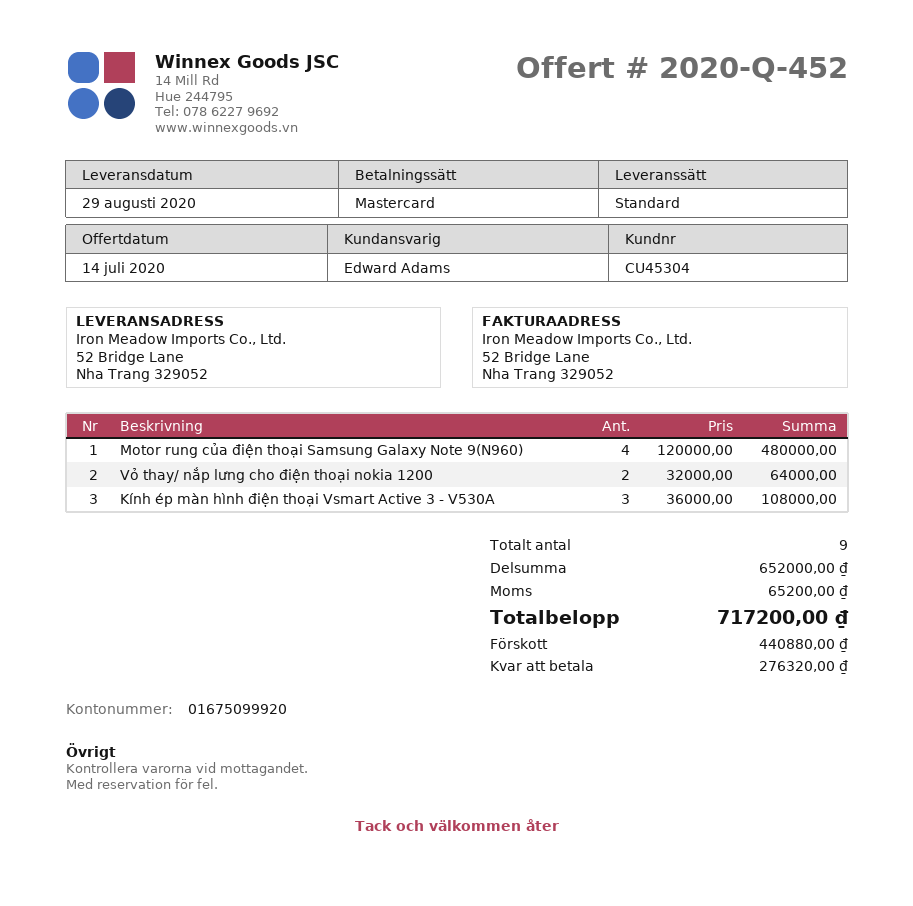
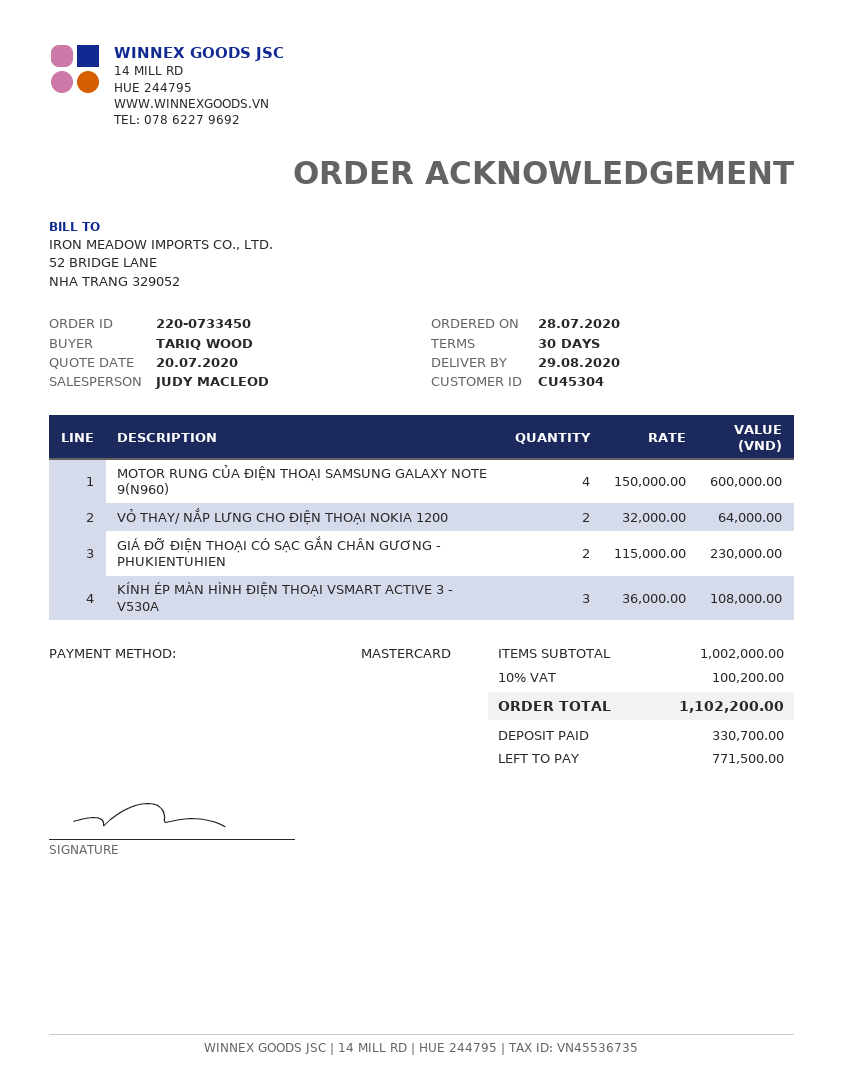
quote date: 2020-07-14 -> 2020-07-20
sales rep: Edward Adams -> JUDY MACLEOD
Motor rung của điện thoại Samsung Galaxy Note 9(N960): 4 x 120000.00 = 480000.00 -> 4 x 150000.00 = 600000.00
GIÁ ĐỠ ĐIỆN THOẠI CÓ SẠC GẮN CHÂN GƯƠNG - PHUKIENTUHIEN: none -> 2 x 115000.00 = 230000.00
subtotal: 652000.00 -> 1002000.00
tax: 65200.00 -> 100200.00
total: 717200.00 -> 1102200.00
deposit: 440880.00 -> 330700.00
balance: 276320.00 -> 771500.00

